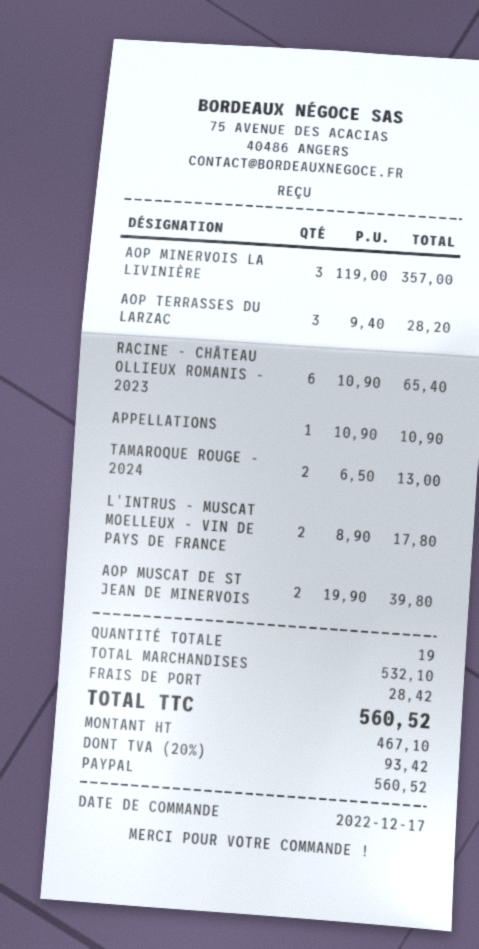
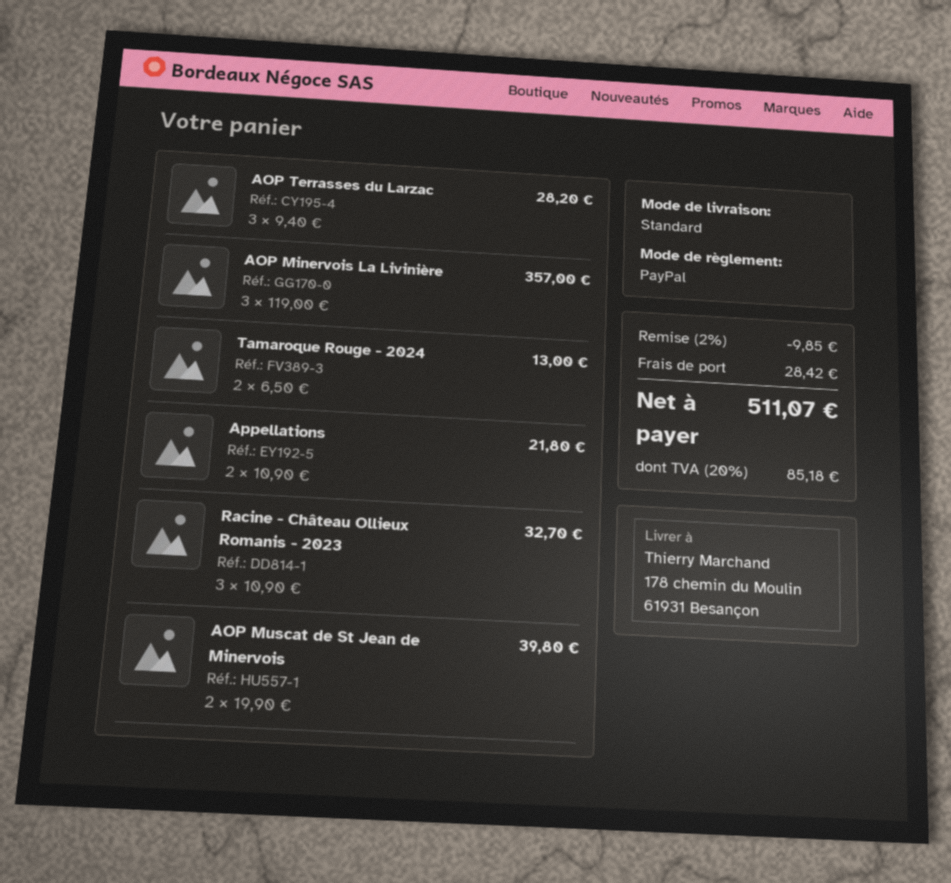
RACINE - CHÂTEAU OLLIEUX ROMANIS - 2023: 6 x 10.90 = 65.40 -> 3 x 10.90 = 32.70
APPELLATIONS: 1 x 10.90 = 10.90 -> 2 x 10.90 = 21.80
L'INTRUS - MUSCAT MOELLEUX - VIN DE PAYS DE FRANCE: 2 x 8.90 = 17.80 -> none
discount: none -> 2% = 9.85
tax: 20% = 93.42 -> 20% = 85.18
total: 560.52 -> 511.07

